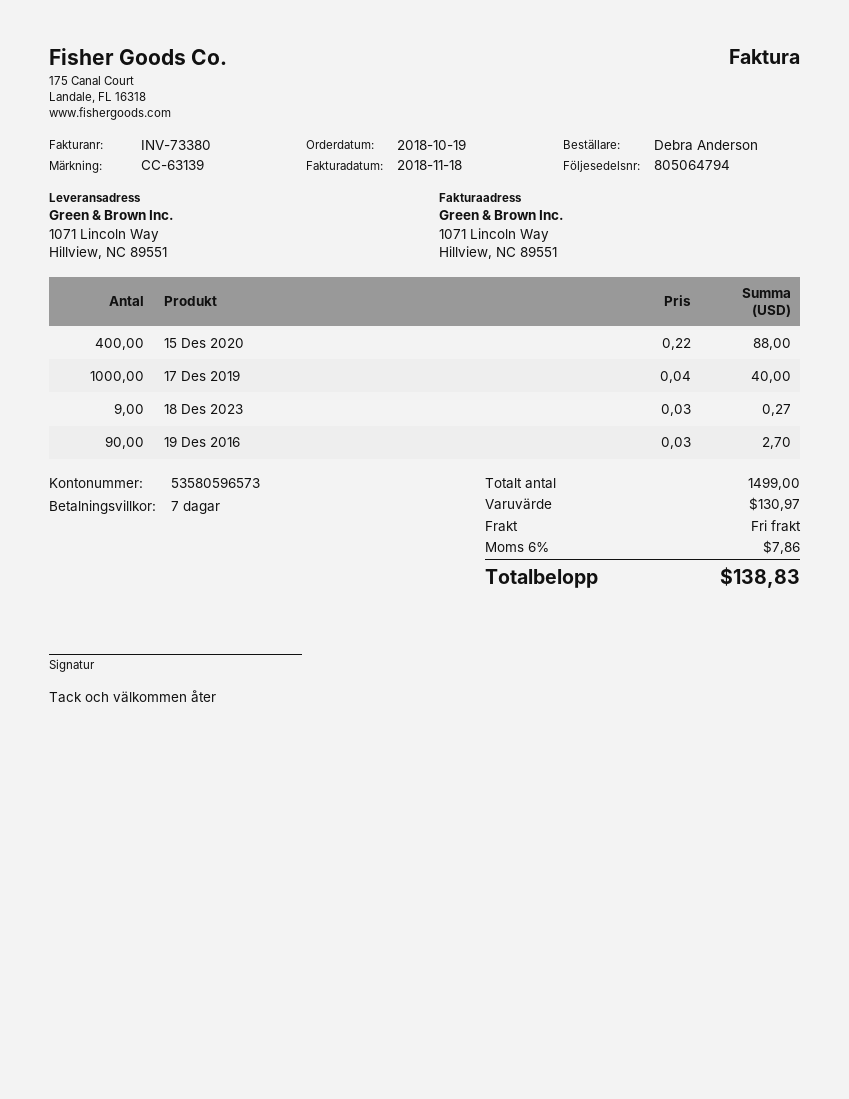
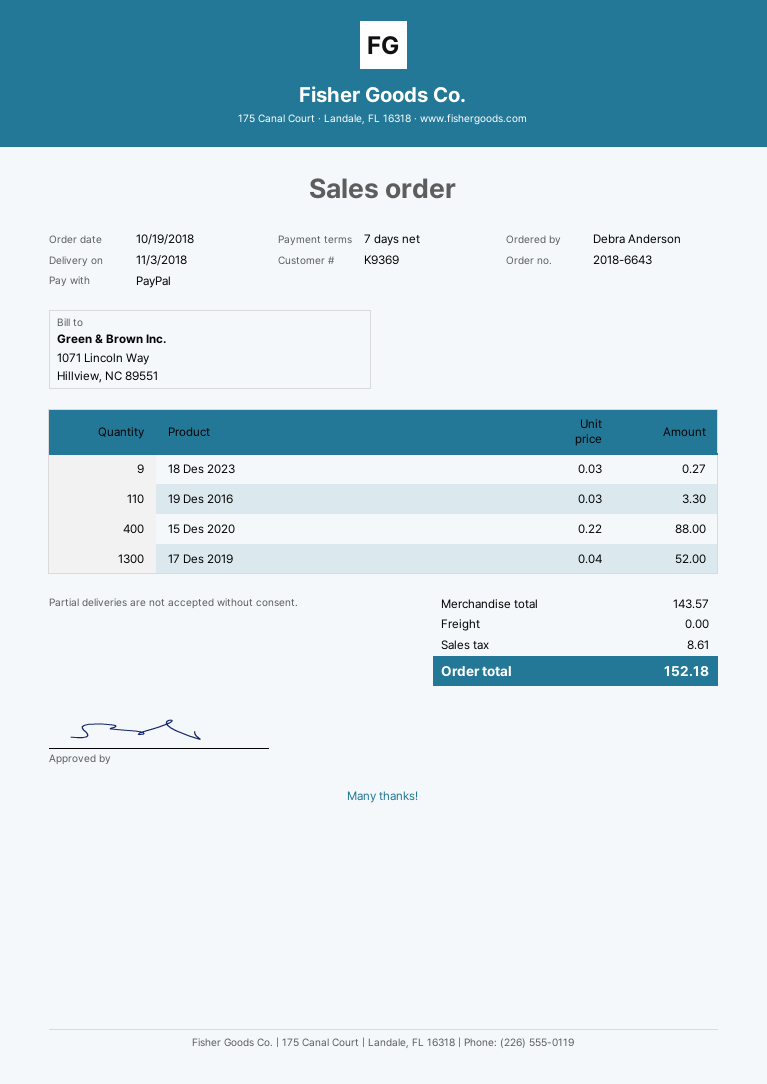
17 Des 2019: 1000 x 0.04 = 40.00 -> 1300 x 0.04 = 52.00
19 Des 2016: 90 x 0.03 = 2.70 -> 110 x 0.03 = 3.30
subtotal: 130.97 -> 143.57
tax: 7.86 -> 8.61
total: 138.83 -> 152.18

